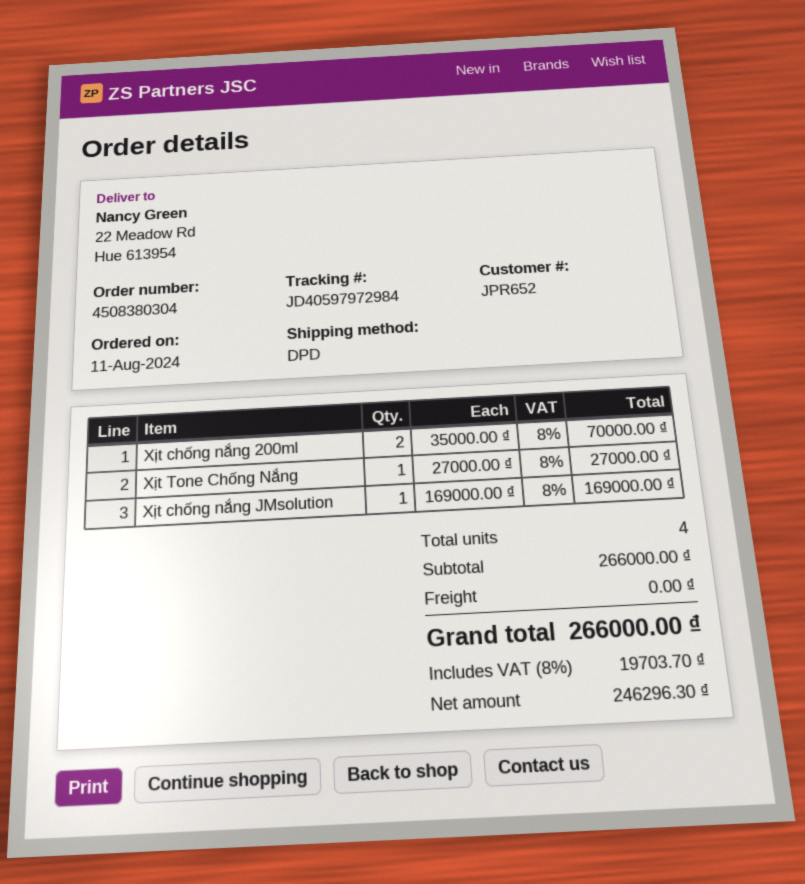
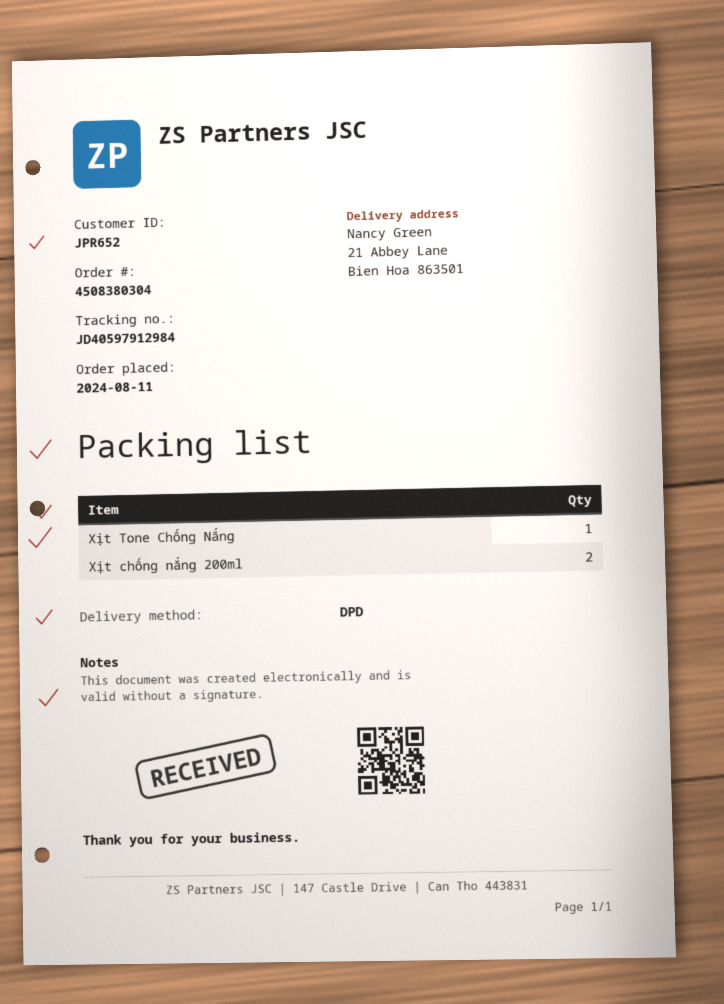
tracking number: JD40597972984 -> JD40597912984
ship to: 22 Meadow Rd, Hue 613954 -> 21 Abbey Lane, Bien Hoa 863501
Xịt chống nắng JMsolution: 1 -> none

